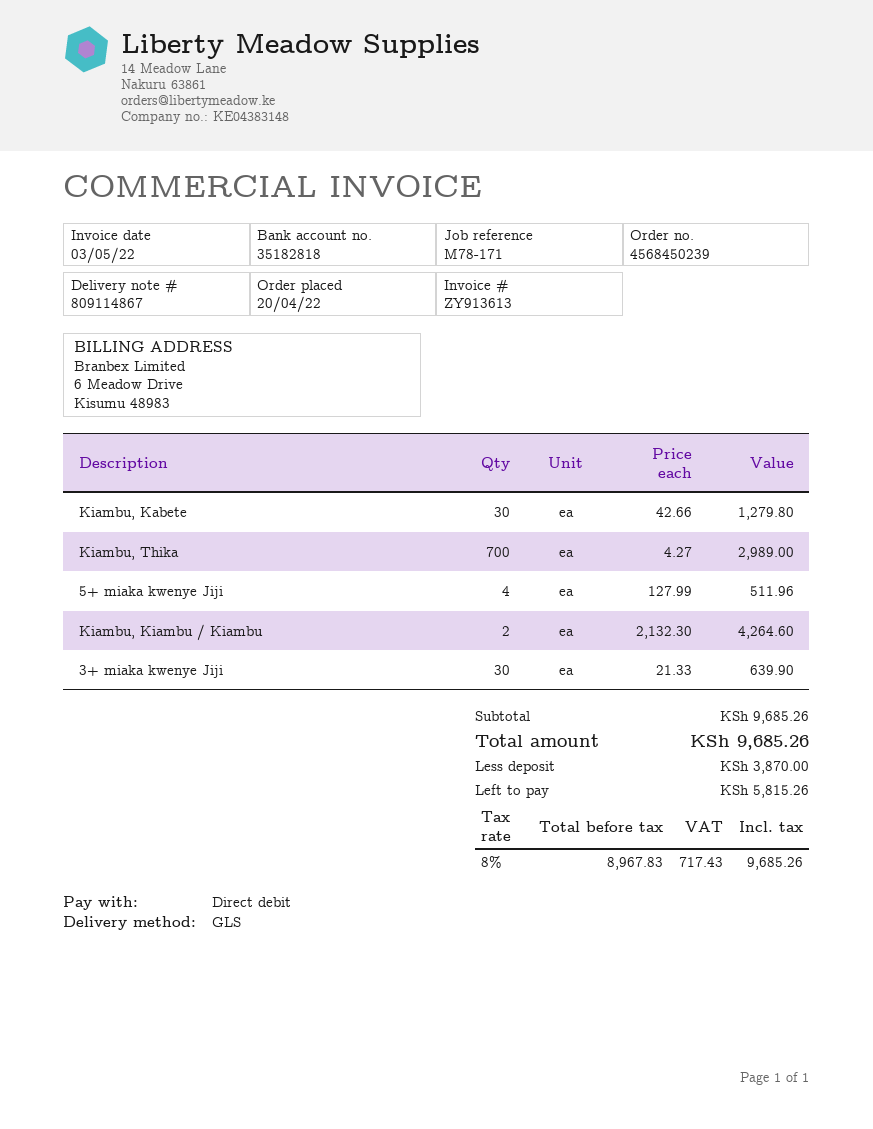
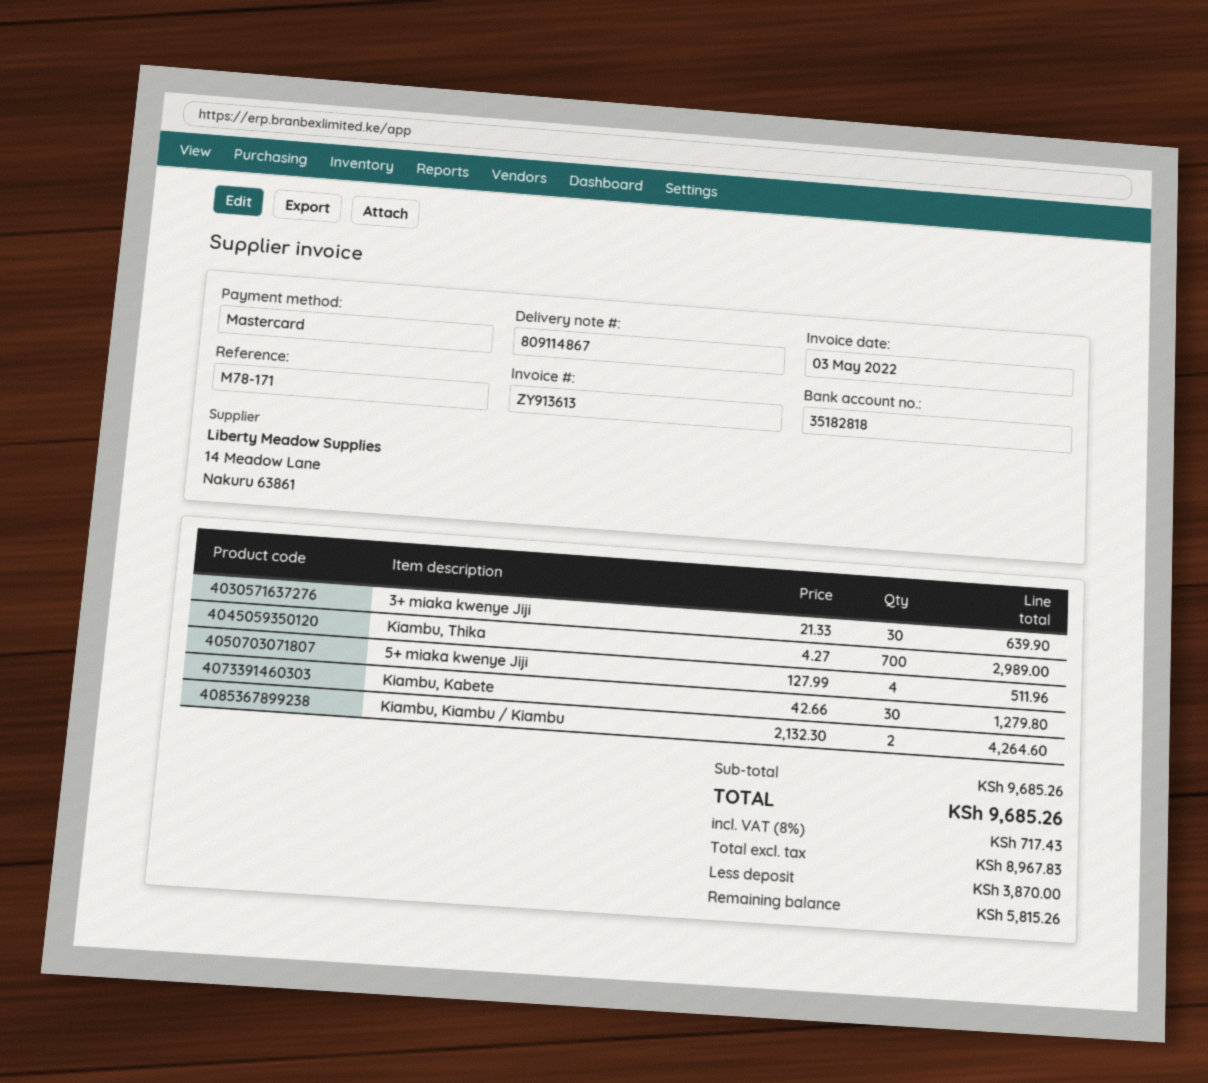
payment method: direct debit -> Mastercard

